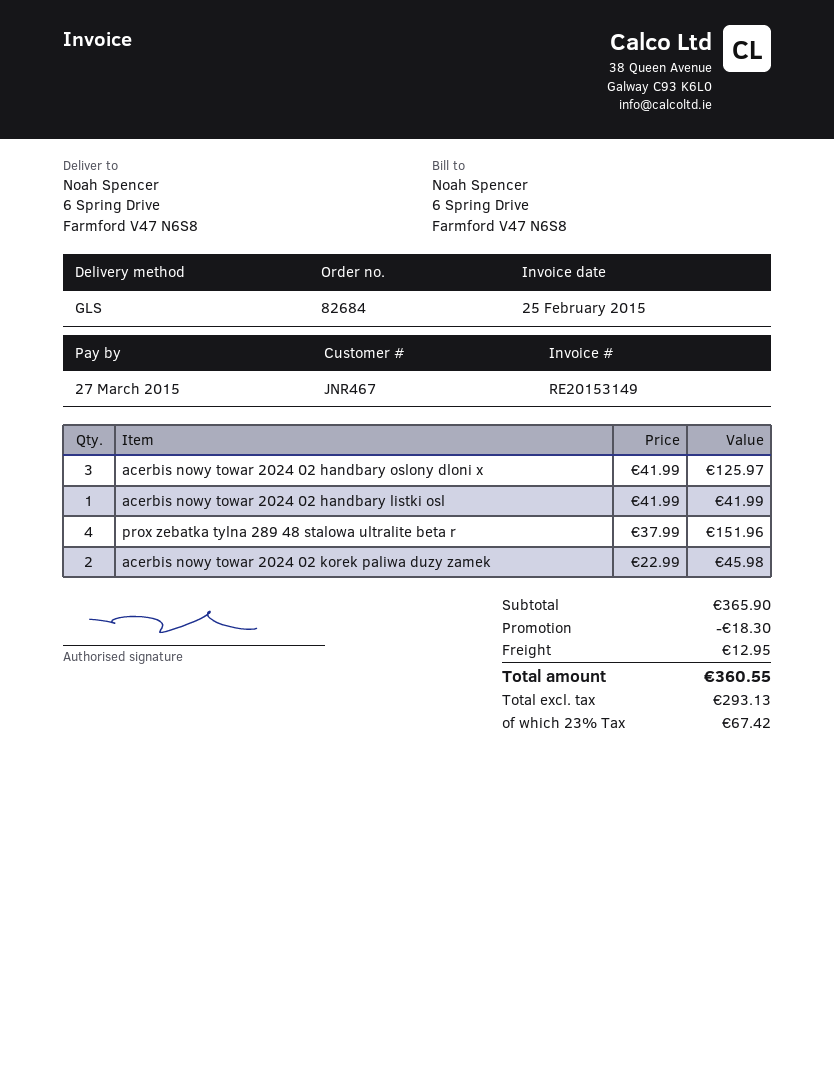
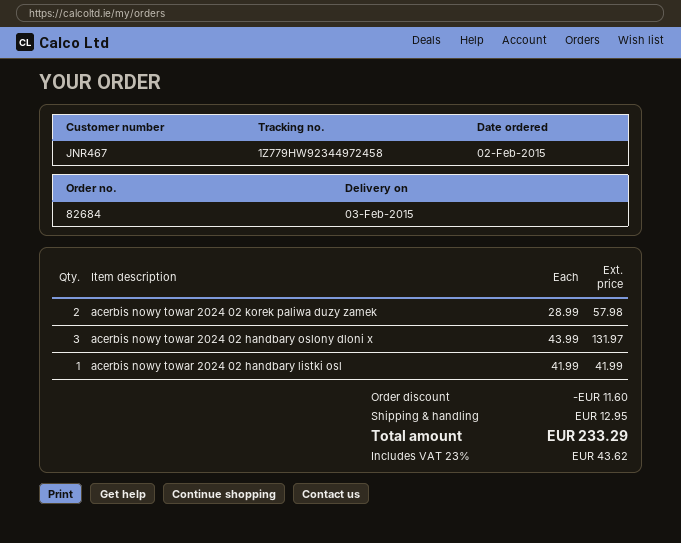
acerbis nowy towar 2024 02 handbary oslony dloni x: 3 x 41.99 = 125.97 -> 3 x 43.99 = 131.97
prox zebatka tylna 289 48 stalowa ultralite beta r: 4 x 37.99 = 151.96 -> none
acerbis nowy towar 2024 02 korek paliwa duzy zamek: 2 x 22.99 = 45.98 -> 2 x 28.99 = 57.98
discount: 18.30 -> 11.60
tax: 23% = 67.42 -> 23% = 43.62
total: 360.55 -> 233.29

